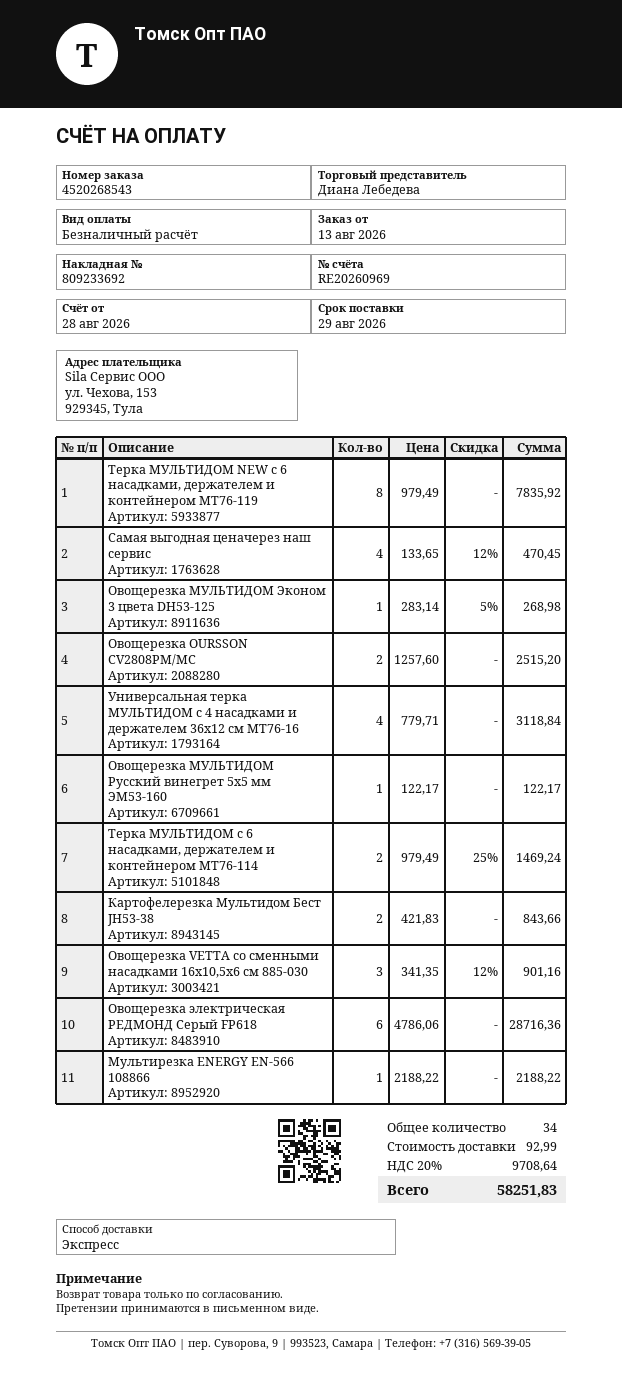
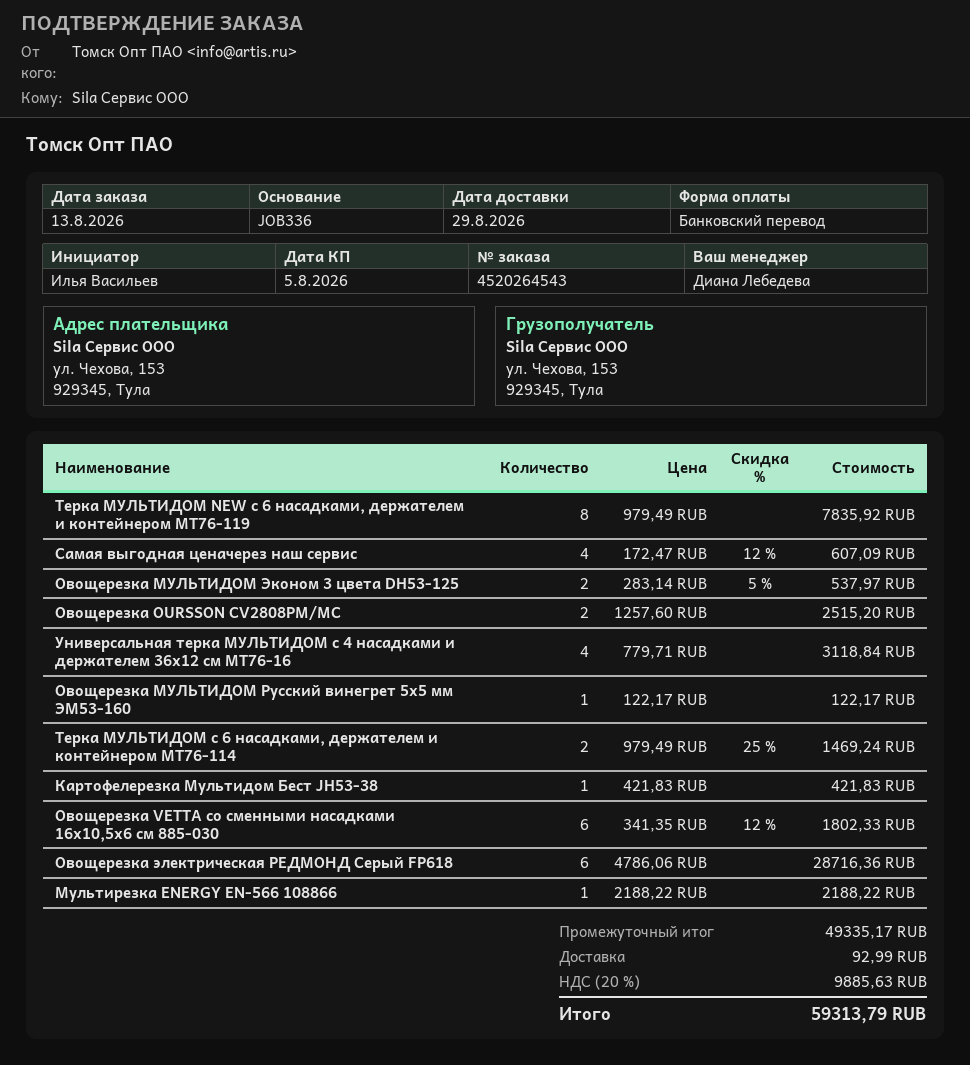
order number: 4520268543 -> 4520264543
Самая выгодная ценачерез наш сервис: 4 x 133.65 - 12% = 470.45 -> 4 x 172.47 - 12% = 607.09
Овощерезка МУЛЬТИДОМ Эконом 3 цвета DH53-125: 1 x 283.14 - 5% = 268.98 -> 2 x 283.14 - 5% = 537.97
Картофелерезка Мультидом Бест JH53-38: 2 x 421.83 = 843.66 -> 1 x 421.83 = 421.83
Овощерезка VETTA со сменными насадками 16х10,5х6 см 885-030: 3 x 341.35 - 12% = 901.16 -> 6 x 341.35 - 12% = 1802.33
tax: 20% = 9708.64 -> 20% = 9885.63
total: 58251.83 -> 59313.79

